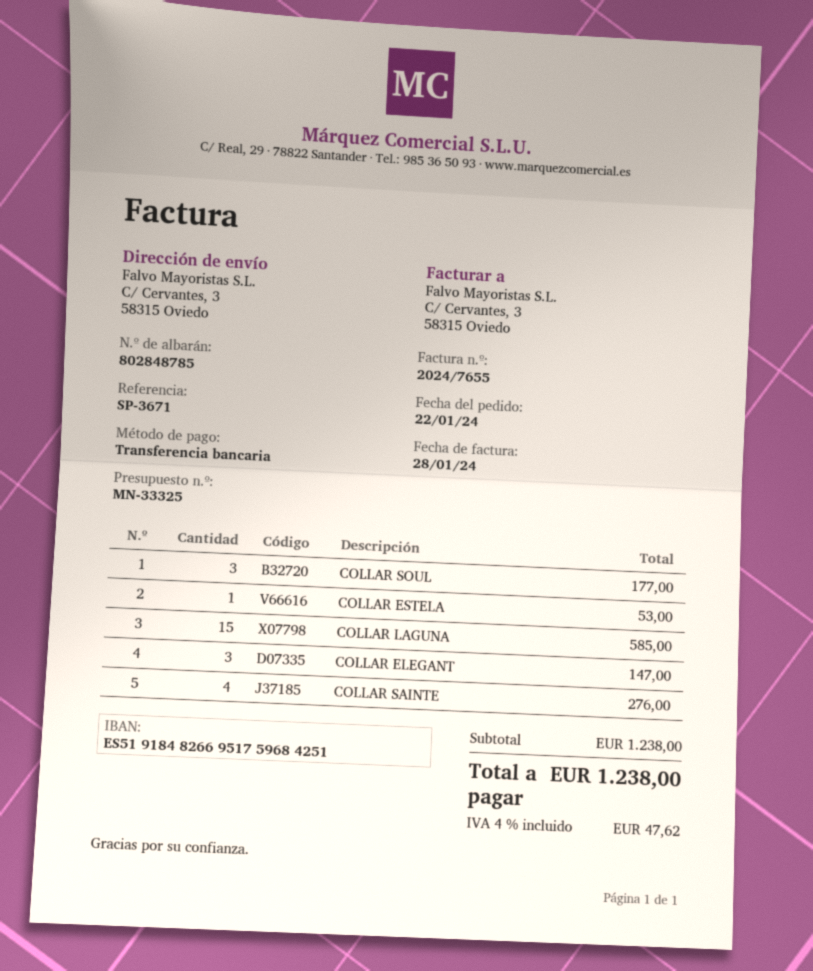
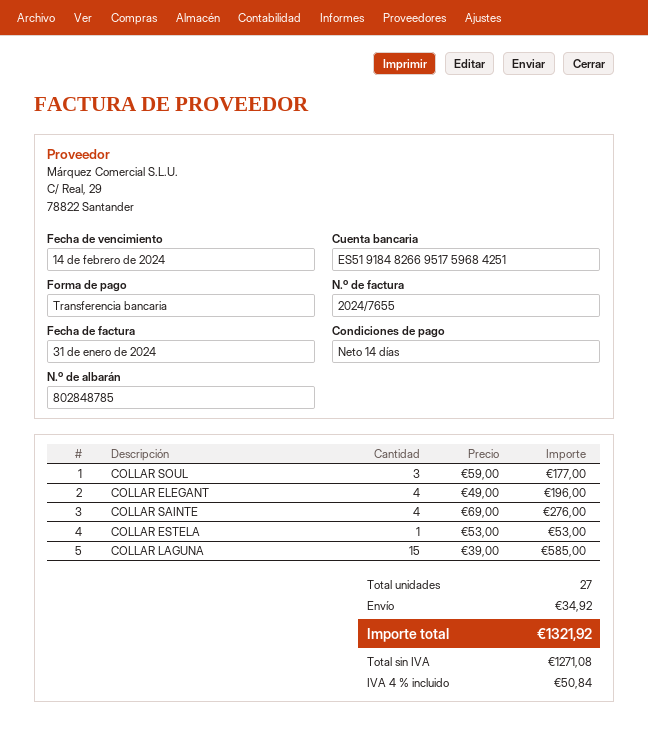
invoice date: 2024-01-28 -> 2024-01-31
COLLAR ELEGANT: 3 for 147.00 -> 4 for 196.00
shipping: none -> 34.92
tax: 4% = 47.62 -> 4% = 50.84
total: 1238.00 -> 1321.92

